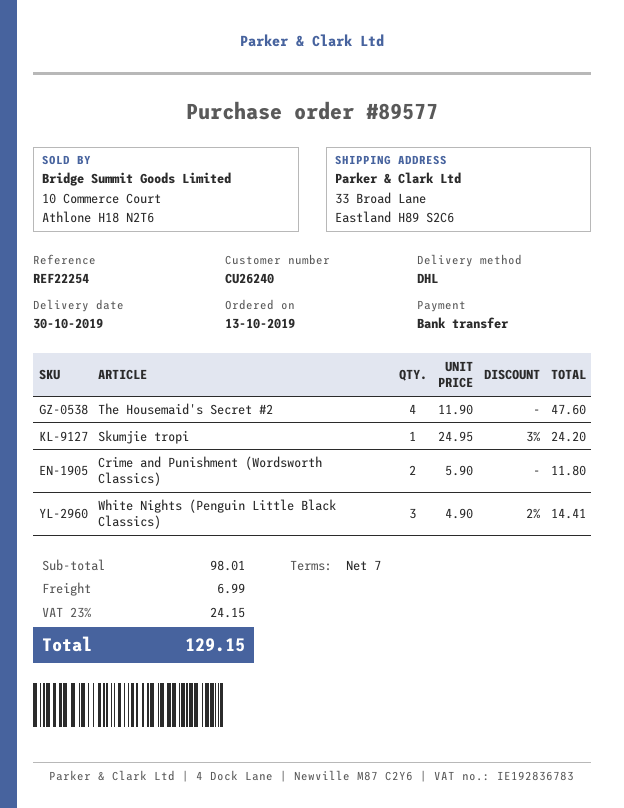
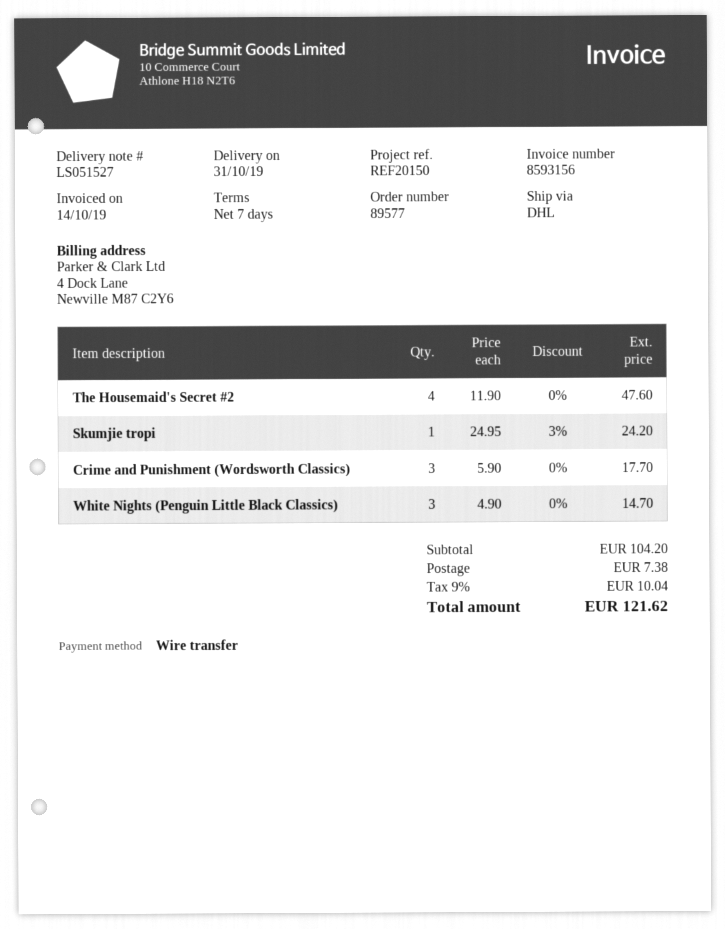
delivery date: 2019-10-30 -> 2019-10-31
reference: REF22254 -> REF20150
Crime and Punishment (Wordsworth Classics): 2 x 5.90 = 11.80 -> 3 x 5.90 = 17.70
White Nights (Penguin Little Black Classics): 3 x 4.90 - 2% = 14.41 -> 3 x 4.90 = 14.70
subtotal: 98.01 -> 104.20
shipping: 6.99 -> 7.38
tax: 23% = 24.15 -> 9% = 10.04
total: 129.15 -> 121.62

